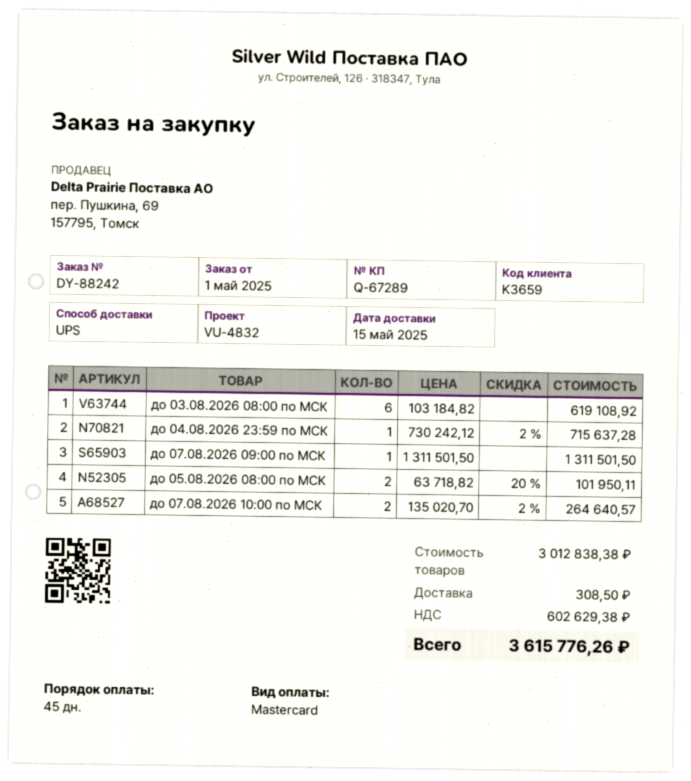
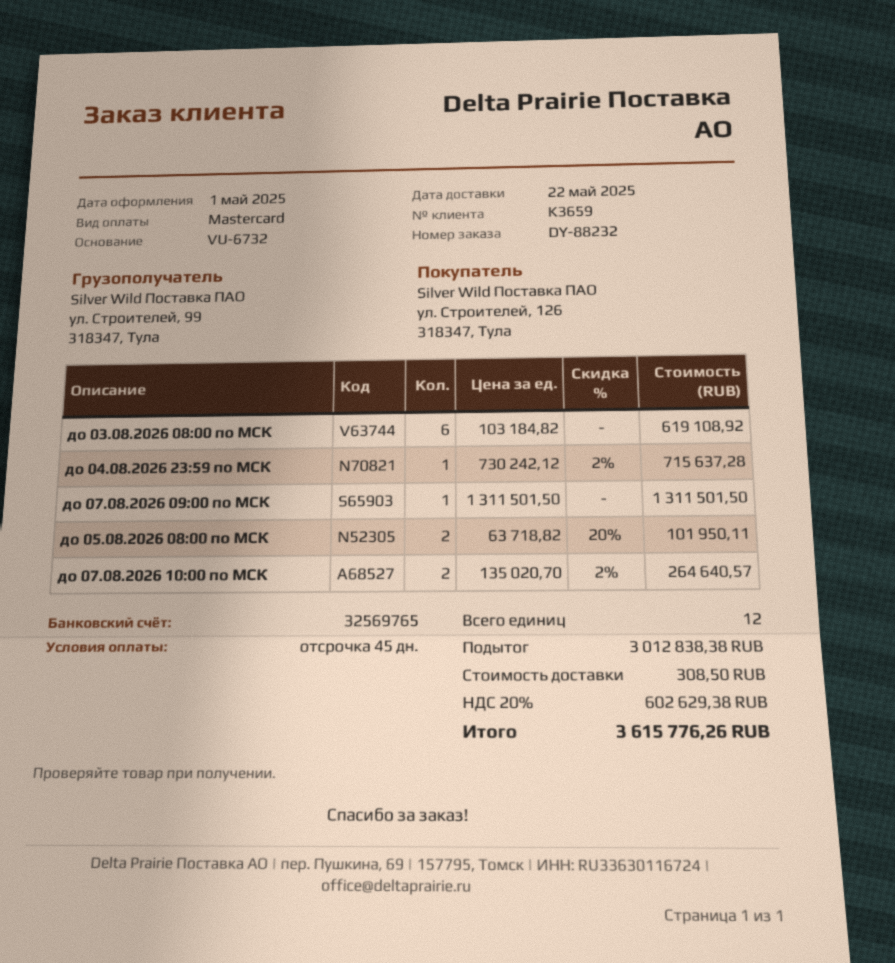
order number: DY-88242 -> DY-88232
delivery date: 2025-05-15 -> 2025-05-22
reference: VU-4832 -> VU-6732

